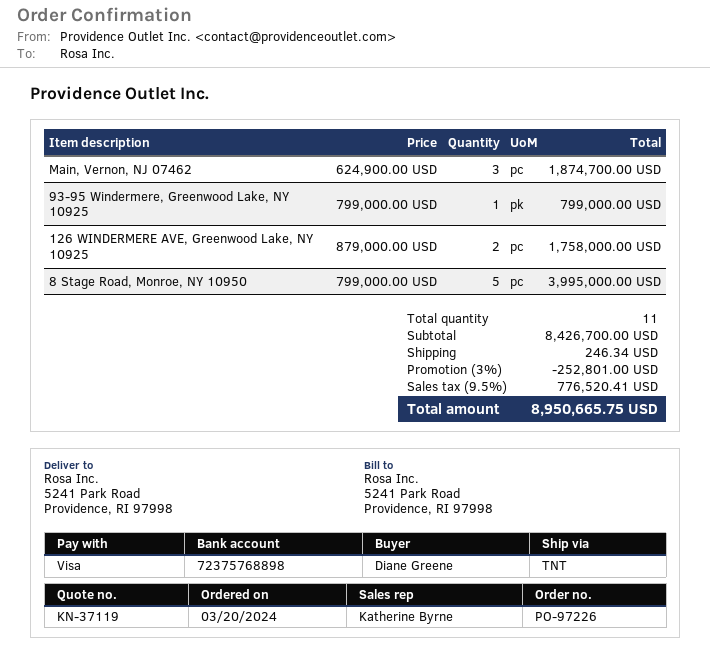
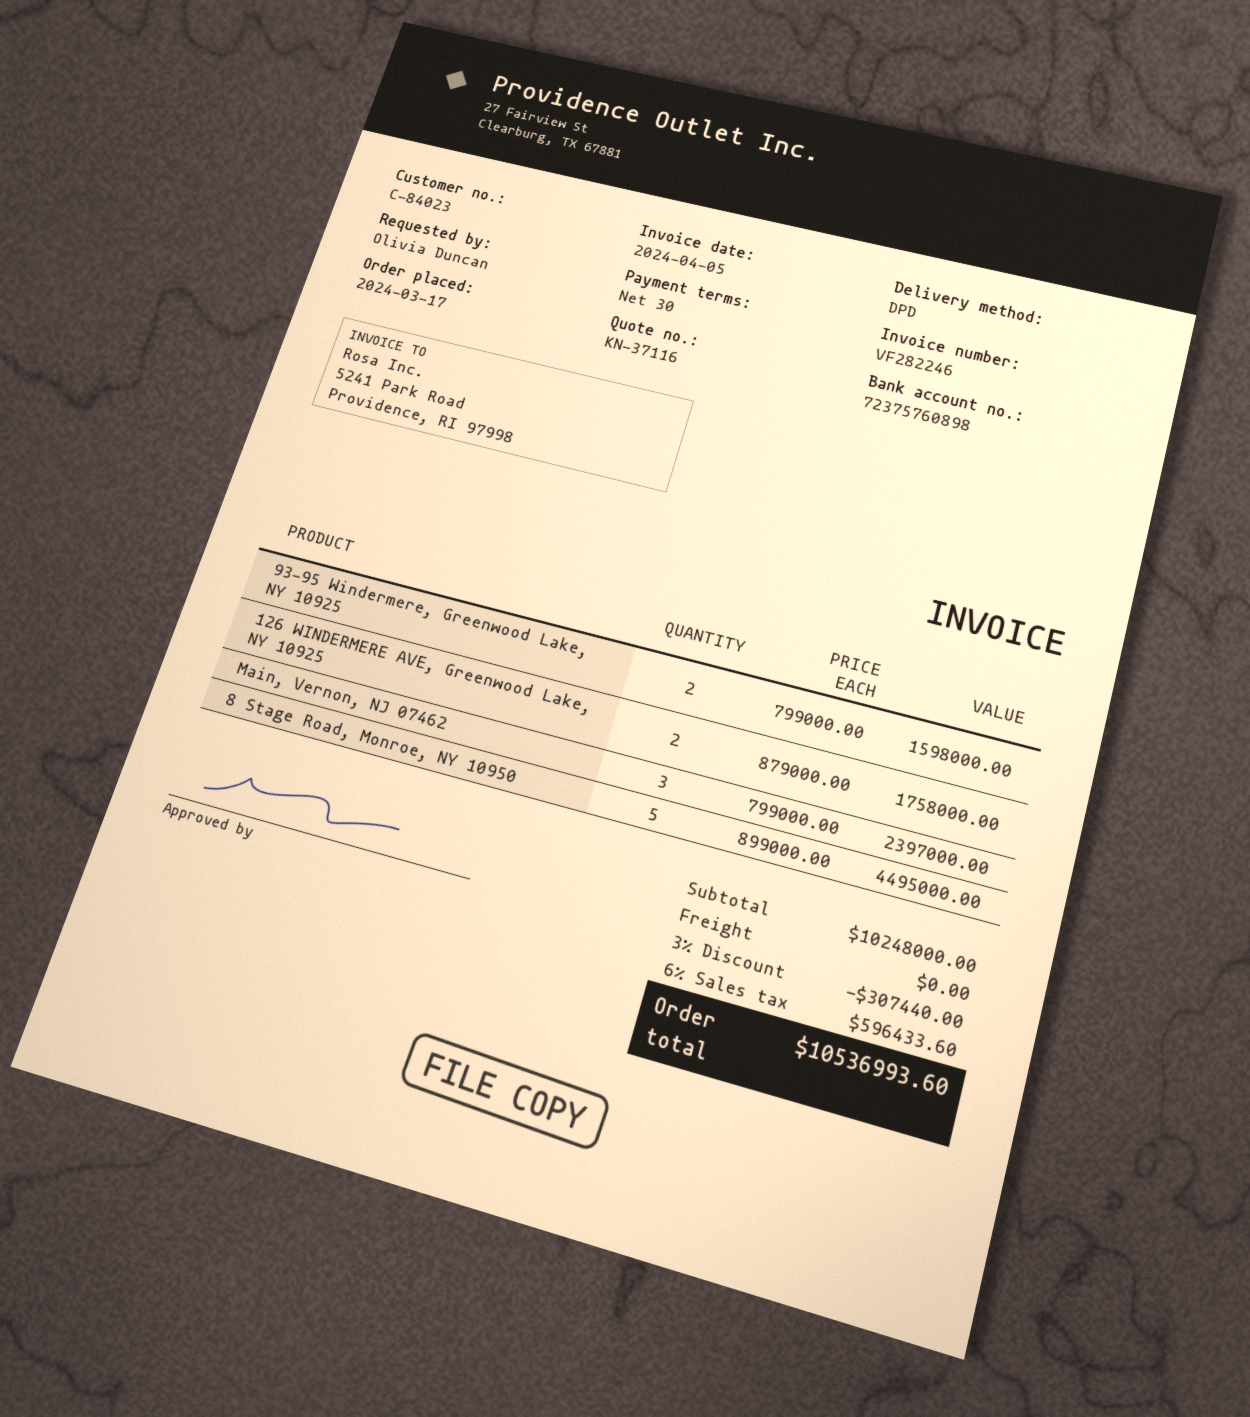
quote number: KN-37119 -> KN-37116
order date: 2024-03-20 -> 2024-03-17
ordered by: Diane Greene -> Olivia Duncan
bank account: 72375768898 -> 72375760898
shipping method: TNT -> DPD
Main, Vernon, NJ 07462: 3 x 624900.00 = 1874700.00 -> 3 x 799000.00 = 2397000.00
93-95 Windermere, Greenwood Lake, NY 10925: 1 x 799000.00 = 799000.00 -> 2 x 799000.00 = 1598000.00
8 Stage Road, Monroe, NY 10950: 5 x 799000.00 = 3995000.00 -> 5 x 899000.00 = 4495000.00
subtotal: 8426700.00 -> 10248000.00
discount: 3% = 252801.00 -> 3% = 307440.00
shipping: 246.34 -> 0.00
tax: 9.5% = 776520.41 -> 6% = 596433.60
total: 8950665.75 -> 10536993.60

